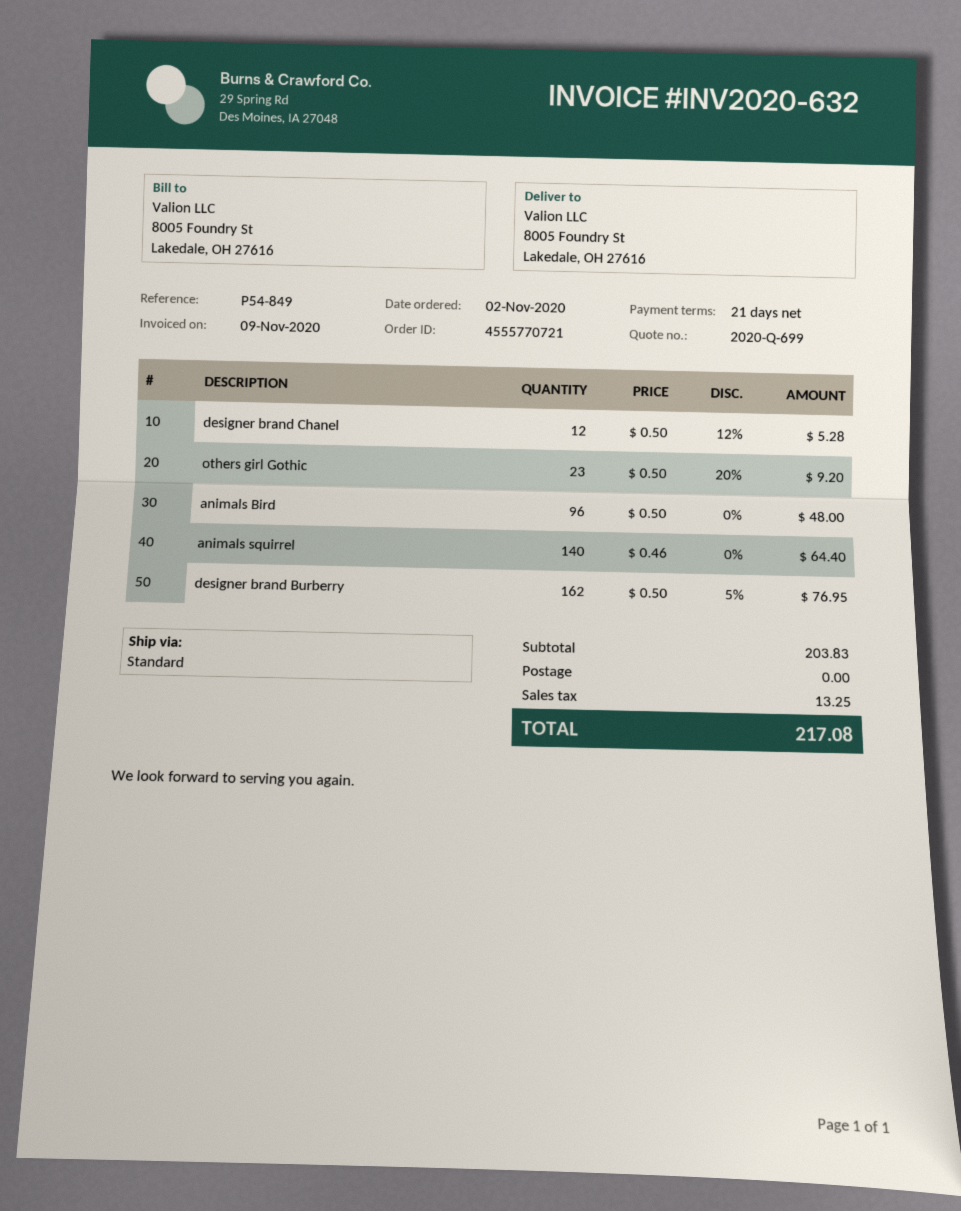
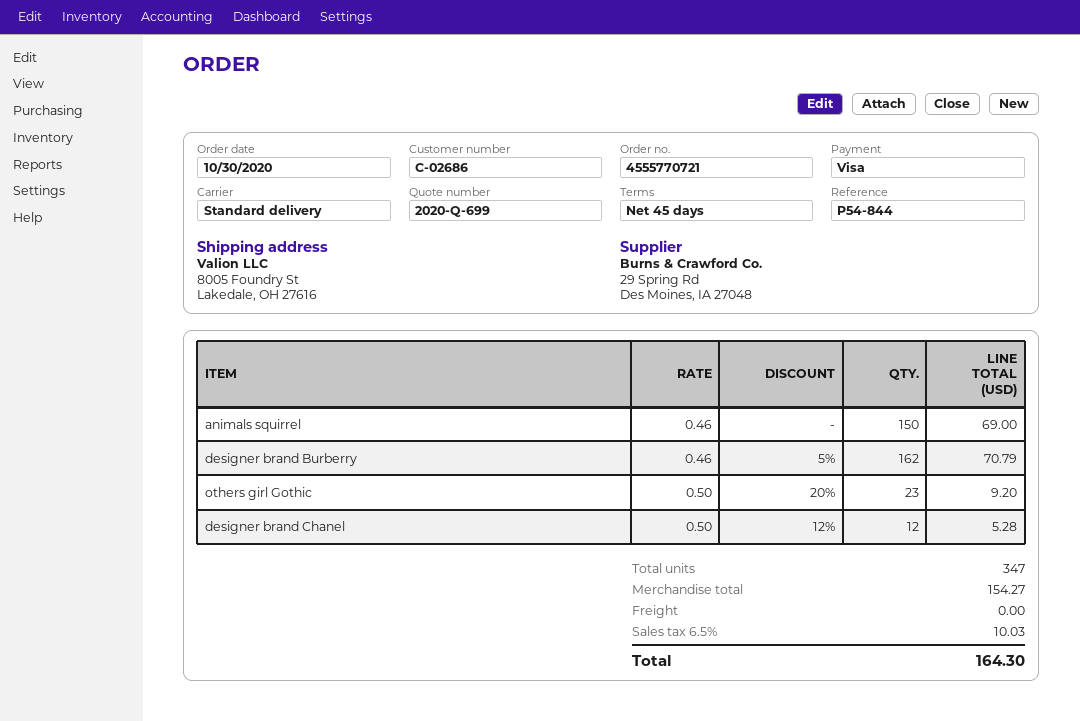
order date: 2020-11-02 -> 2020-10-30
payment terms: 21 days -> 45 days
reference: P54-849 -> P54-844
animals Bird: 96 x 0.50 = 48.00 -> none
animals squirrel: 140 x 0.46 = 64.40 -> 150 x 0.46 = 69.00
designer brand Burberry: 162 x 0.50 - 5% = 76.95 -> 162 x 0.46 - 5% = 70.79
subtotal: 203.83 -> 154.27
tax: 13.25 -> 10.03
total: 217.08 -> 164.30

